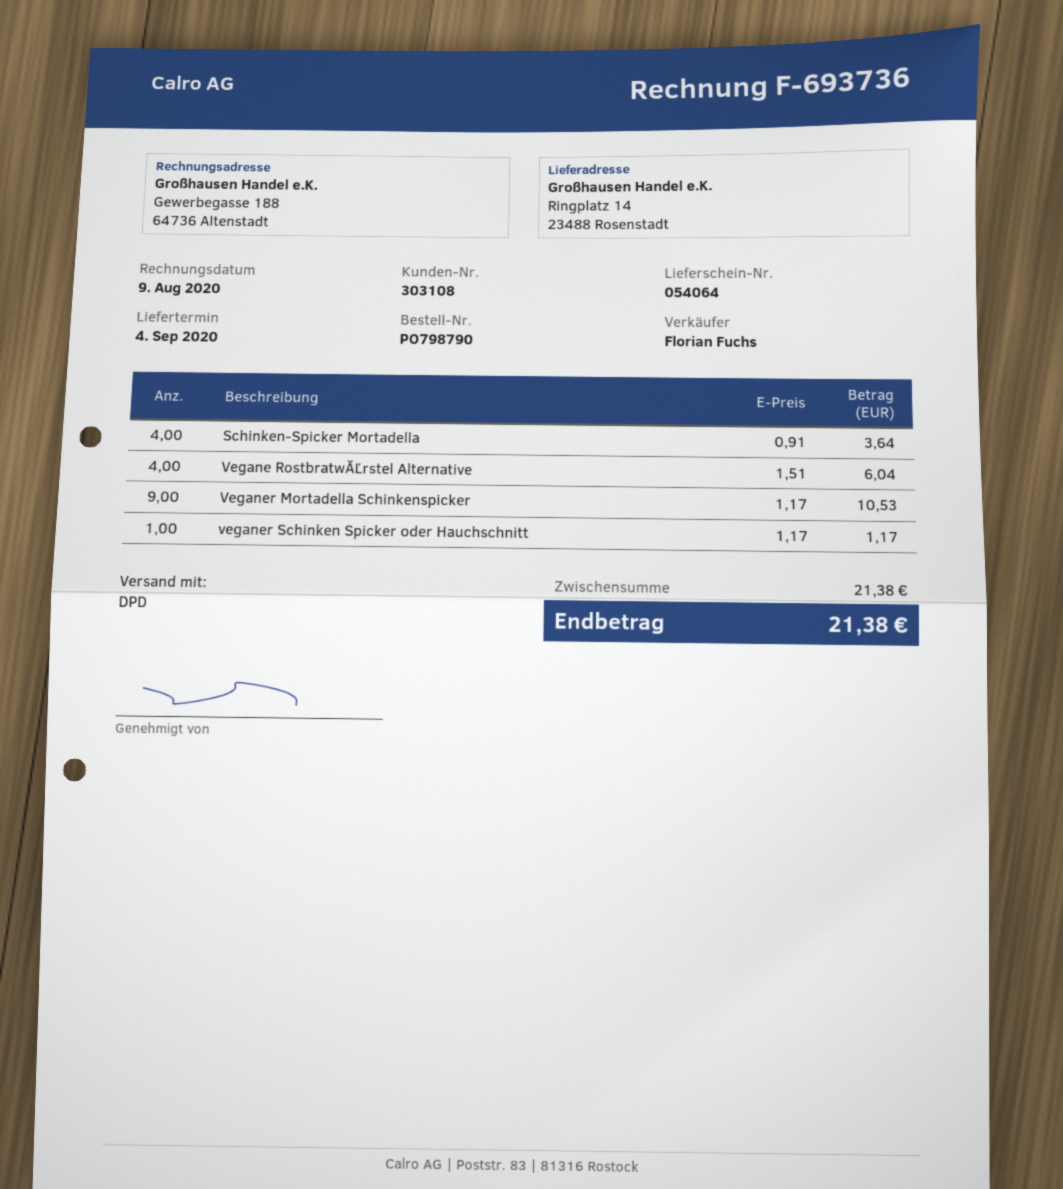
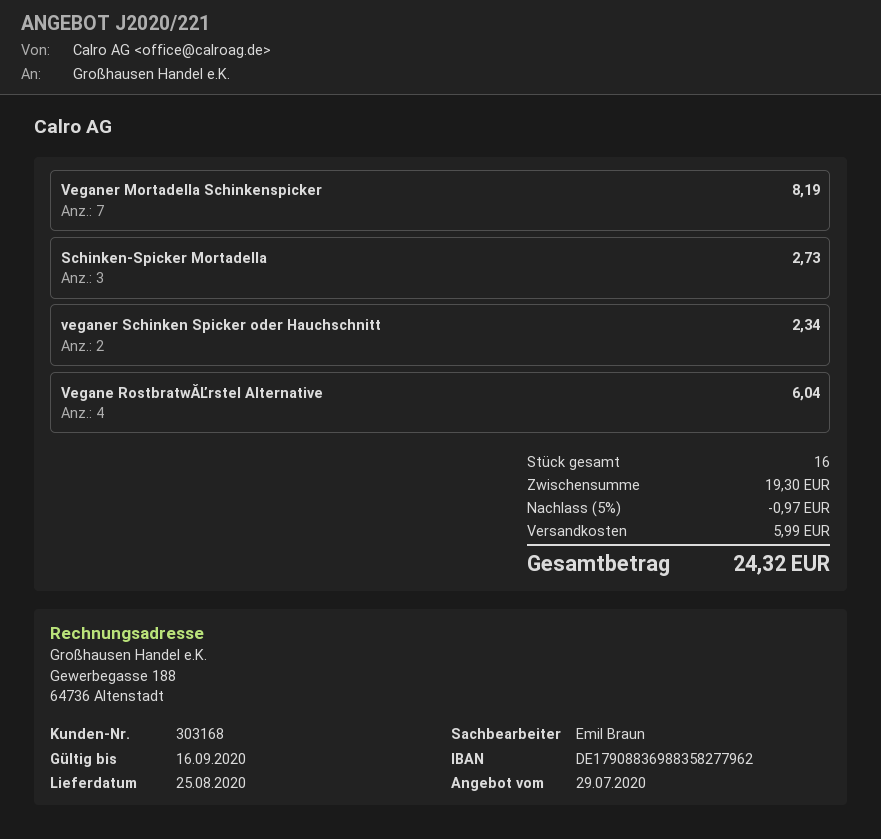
delivery date: 2020-09-04 -> 2020-08-25
customer number: 303108 -> 303168
sales rep: Florian Fuchs -> Emil Braun
Schinken-Spicker Mortadella: 4 for 3.64 -> 3 for 2.73
Veganer Mortadella Schinkenspicker: 9 for 10.53 -> 7 for 8.19
veganer Schinken Spicker oder Hauchschnitt: 1 for 1.17 -> 2 for 2.34
subtotal: 21.38 -> 19.30
discount: none -> 5% = 0.97
shipping: none -> 5.99
total: 21.38 -> 24.32

